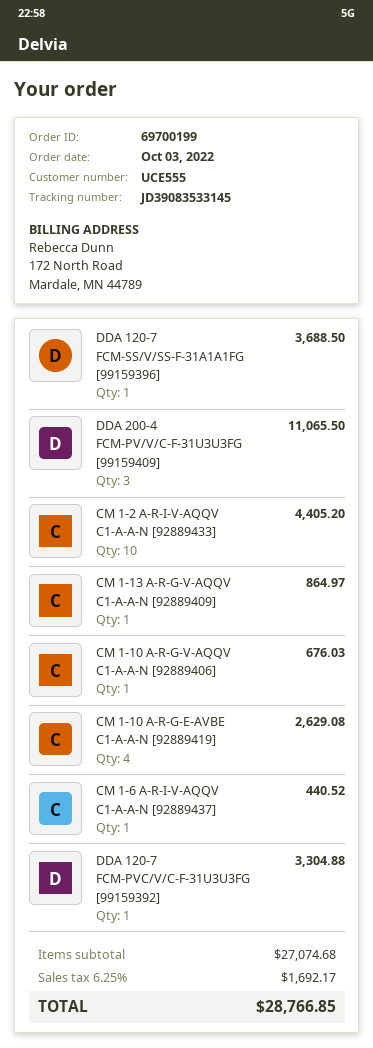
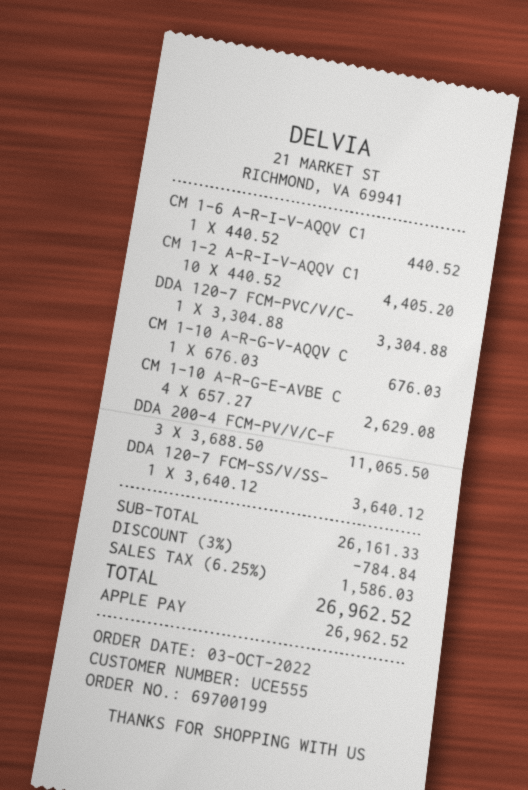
DDA 120-7 FCM-SS/V/SS-F-31A1A1FG [99159396]: 1 for 3688.50 -> 1 for 3640.12
CM 1-13 A-R-G-V-AQQV C1-A-A-N [92889409]: 1 for 864.97 -> none
subtotal: 27074.68 -> 26161.33
discount: none -> 3% = 784.84
tax: 6.25% = 1692.17 -> 6.25% = 1586.03
total: 28766.85 -> 26962.52

